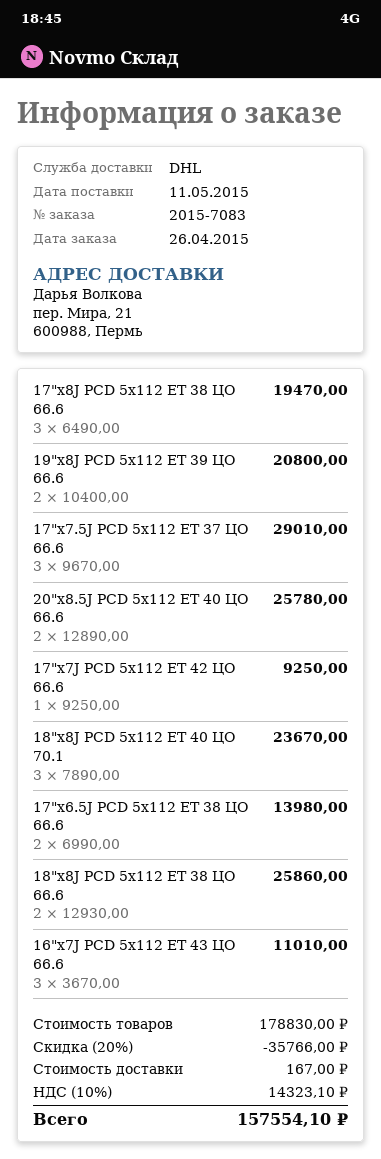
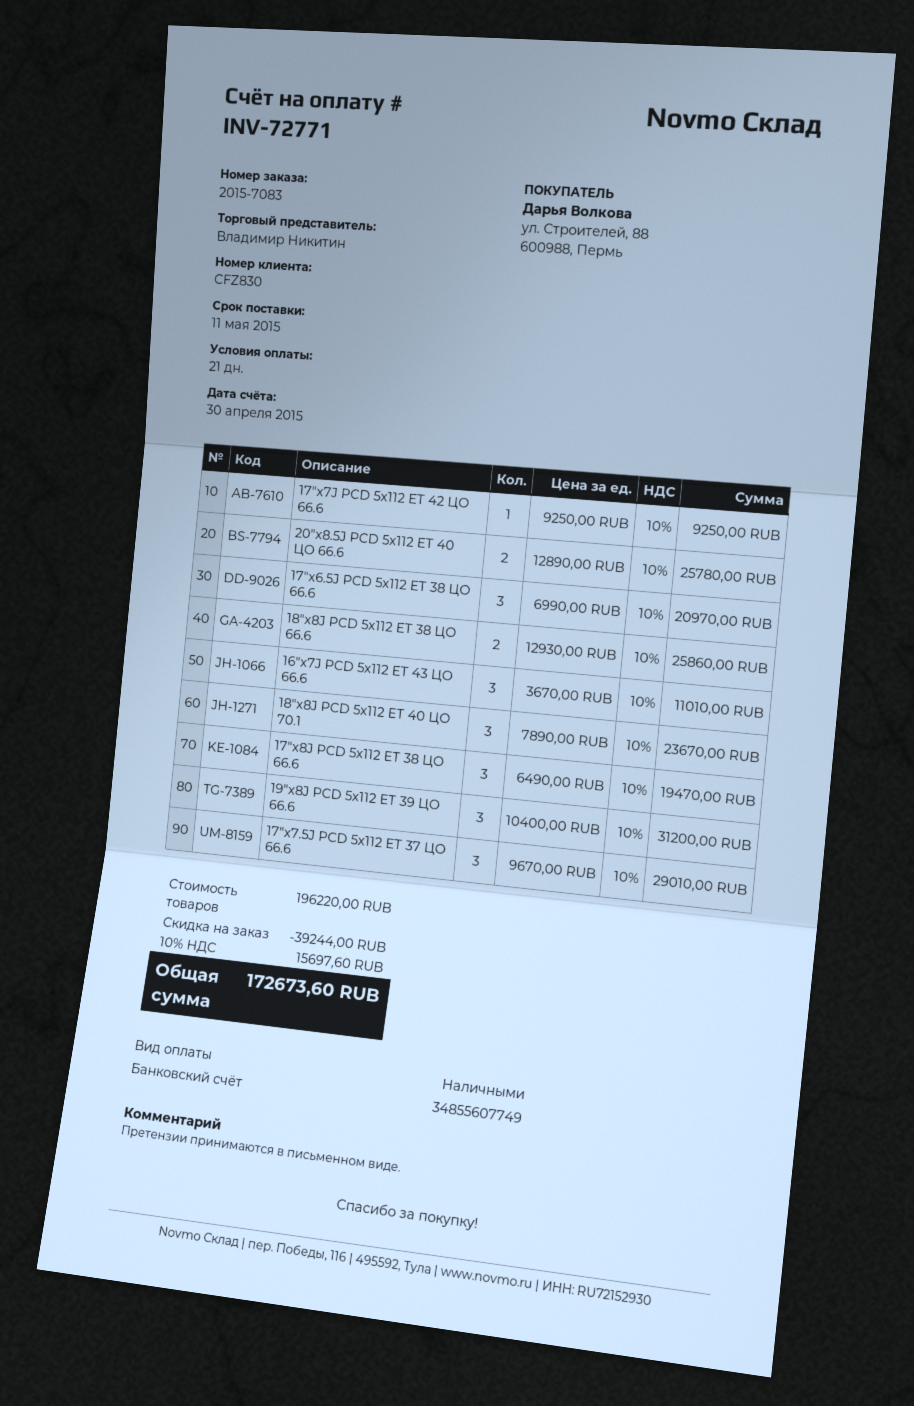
19"x8J PCD 5x112 ЕТ 39 ЦО 66.6: 2 x 10400.00 = 20800.00 -> 3 x 10400.00 = 31200.00
17"x6.5J PCD 5x112 ЕТ 38 ЦО 66.6: 2 x 6990.00 = 13980.00 -> 3 x 6990.00 = 20970.00
subtotal: 178830.00 -> 196220.00
discount: 35766.00 -> 39244.00
shipping: 167.00 -> none
tax: 10% = 14323.10 -> 10% = 15697.60
total: 157554.10 -> 172673.60

